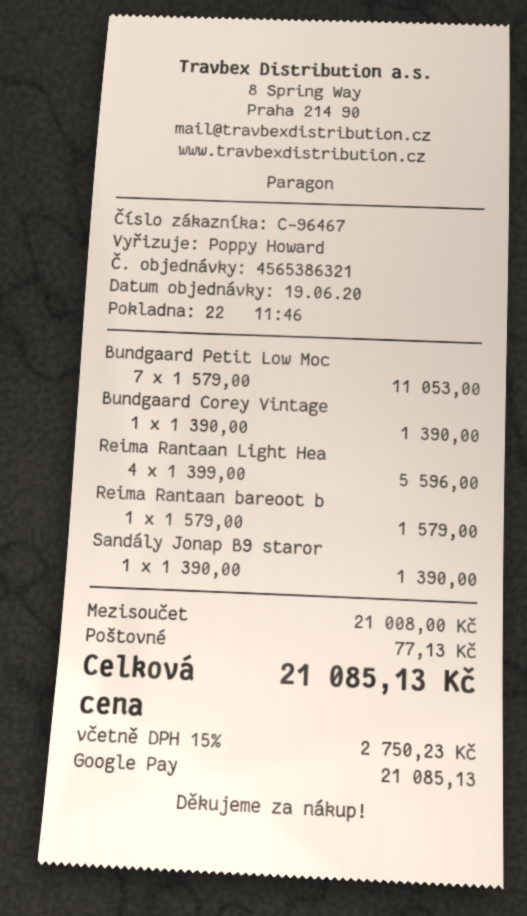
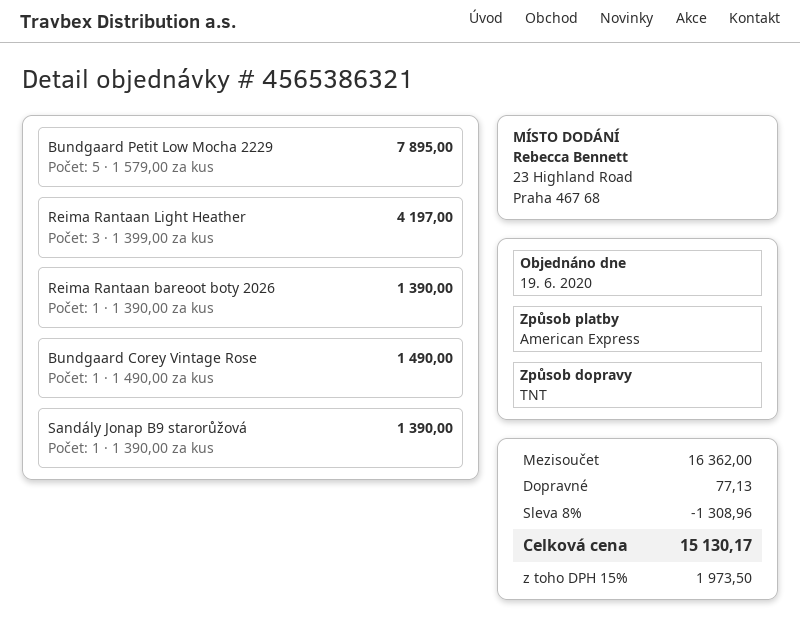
payment method: Google Pay -> American Express
Bundgaard Petit Low Moc: 7 x 1579.00 = 11053.00 -> 5 x 1579.00 = 7895.00
Bundgaard Corey Vintage: 1 x 1390.00 = 1390.00 -> 1 x 1490.00 = 1490.00
Reima Rantaan Light Hea: 4 x 1399.00 = 5596.00 -> 3 x 1399.00 = 4197.00
Reima Rantaan bareoot b: 1 x 1579.00 = 1579.00 -> 1 x 1390.00 = 1390.00
subtotal: 21008.00 -> 16362.00
discount: none -> 8% = 1308.96
tax: 15% = 2750.23 -> 15% = 1973.50
total: 21085.13 -> 15130.17

